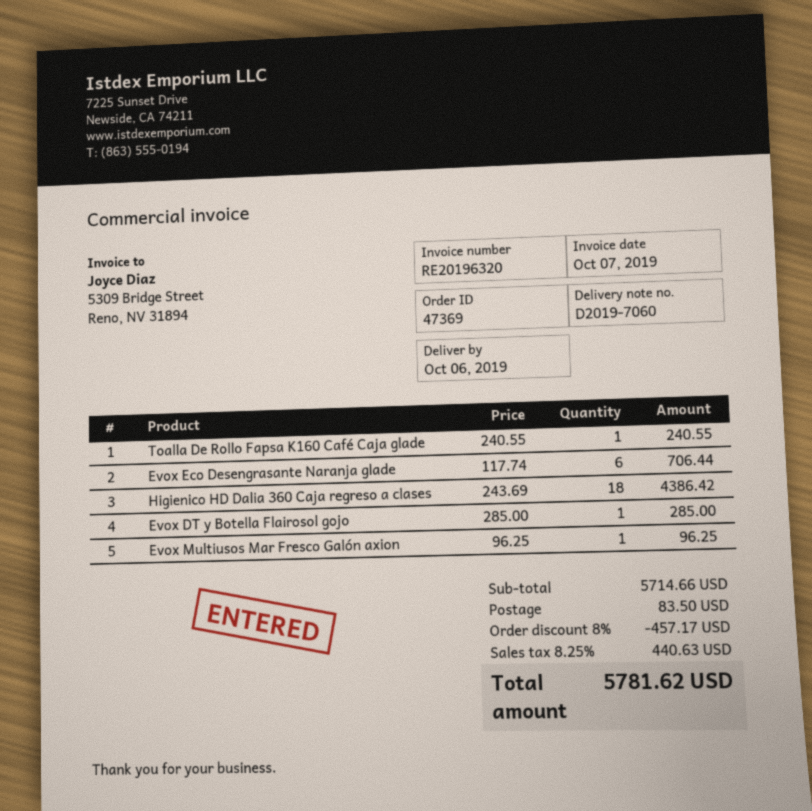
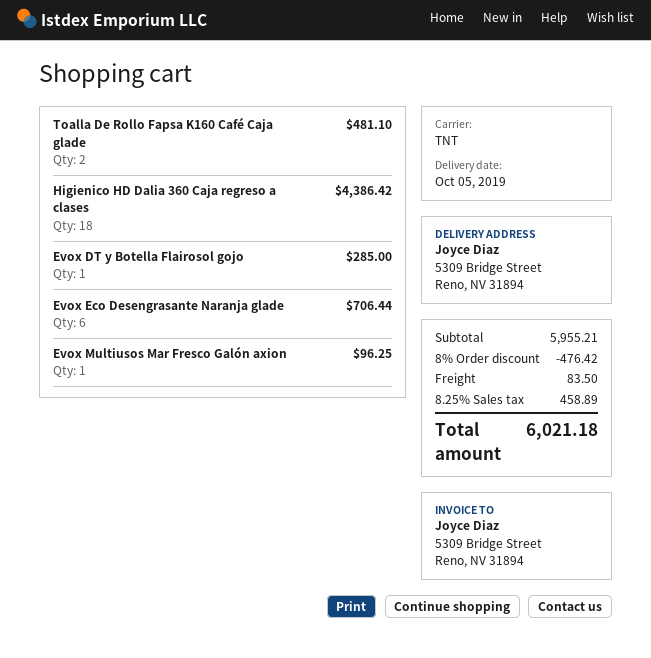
delivery date: 2019-10-06 -> 2019-10-05
Toalla De Rollo Fapsa K160 Café Caja glade: 1 for 240.55 -> 2 for 481.10
subtotal: 5714.66 -> 5955.21
discount: 8% = 457.17 -> 8% = 476.42
tax: 8.25% = 440.63 -> 8.25% = 458.89
total: 5781.62 -> 6021.18

